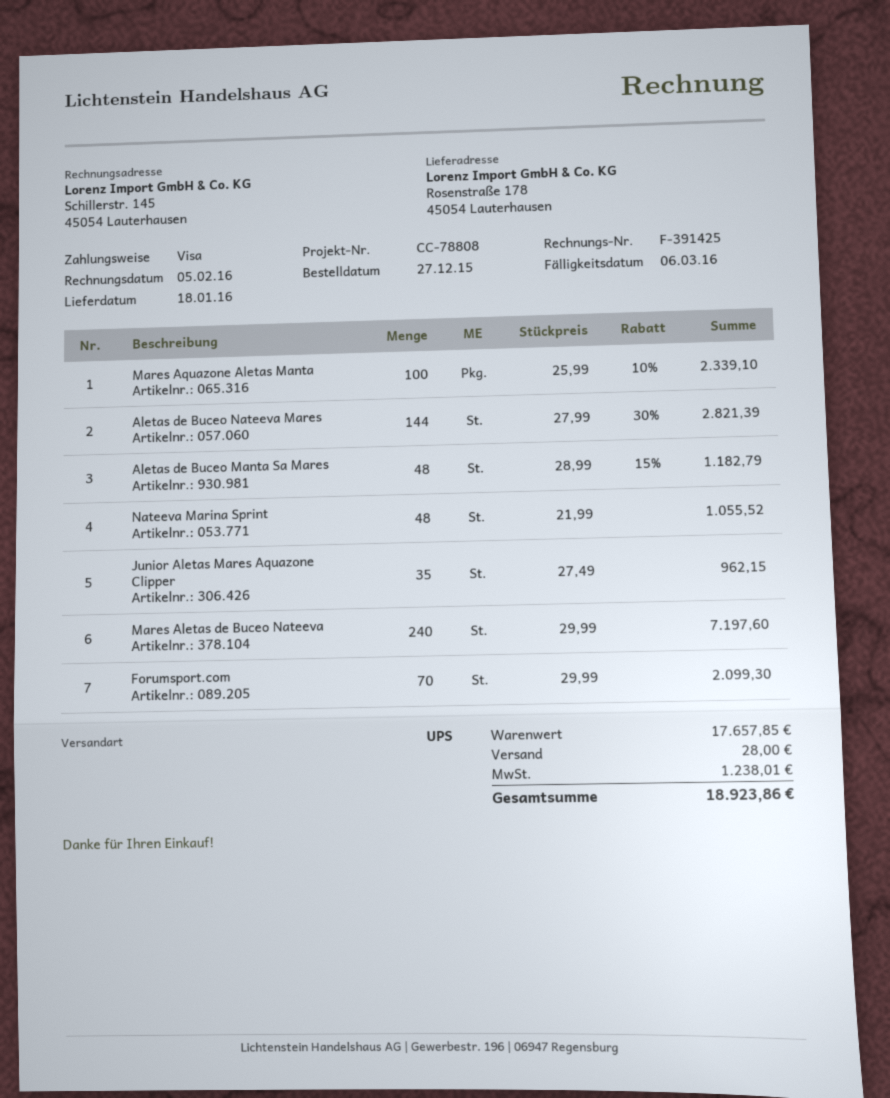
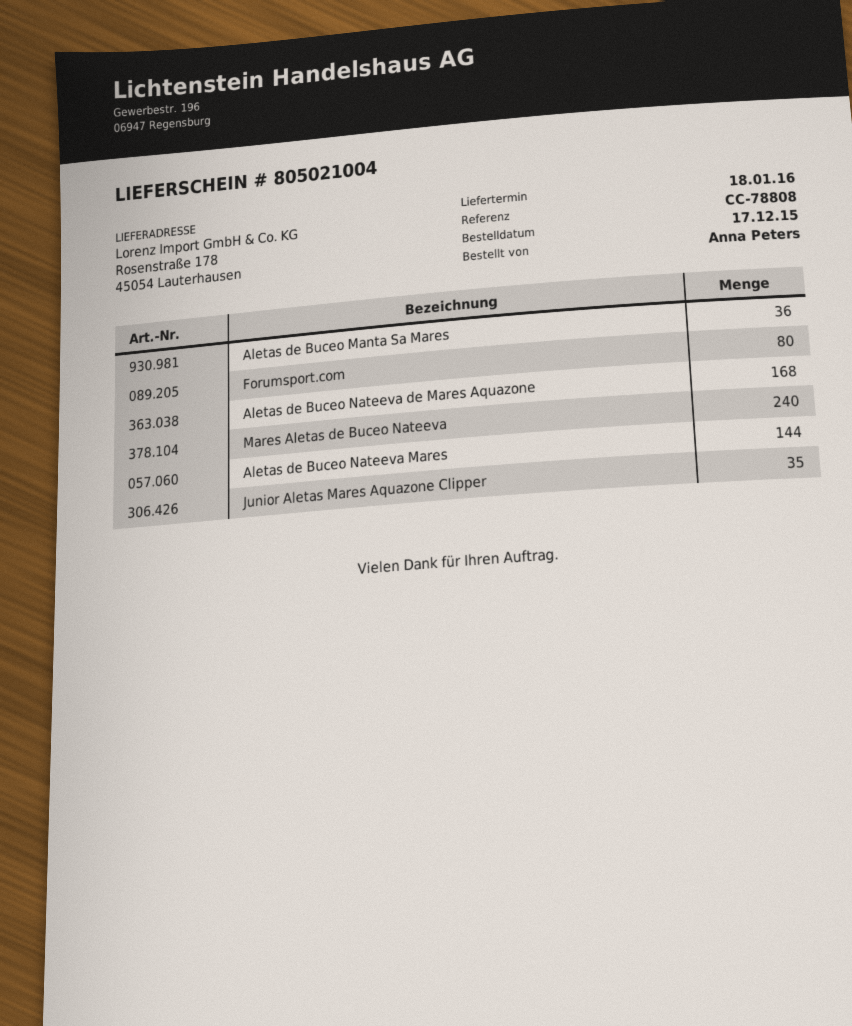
order date: 2015-12-27 -> 2015-12-17
Mares Aquazone Aletas Manta: 100 -> none
Aletas de Buceo Manta Sa Mares: 48 -> 36
Nateeva Marina Sprint: 48 -> none
Forumsport.com: 70 -> 80
Aletas de Buceo Nateeva de Mares Aquazone: none -> 168

